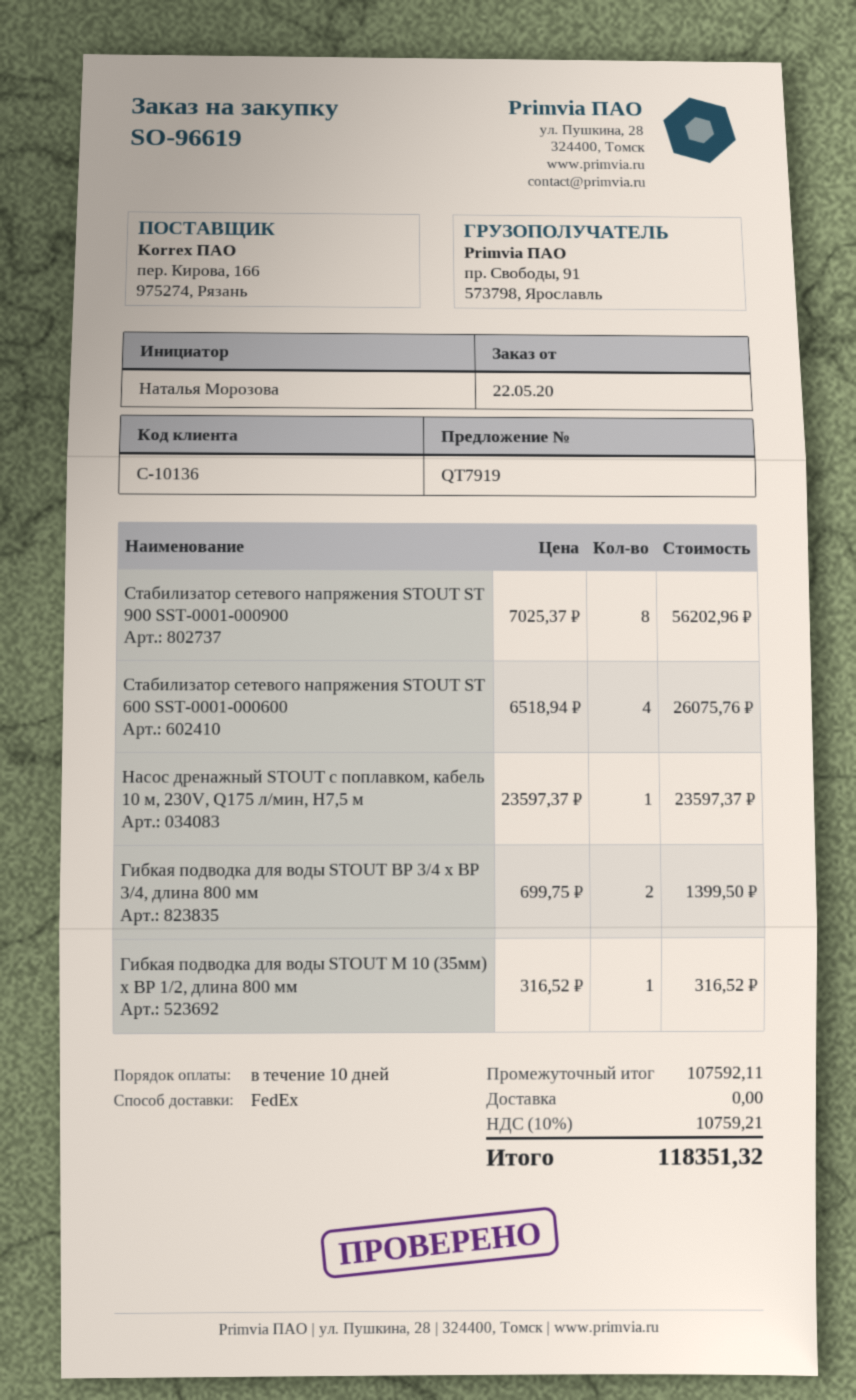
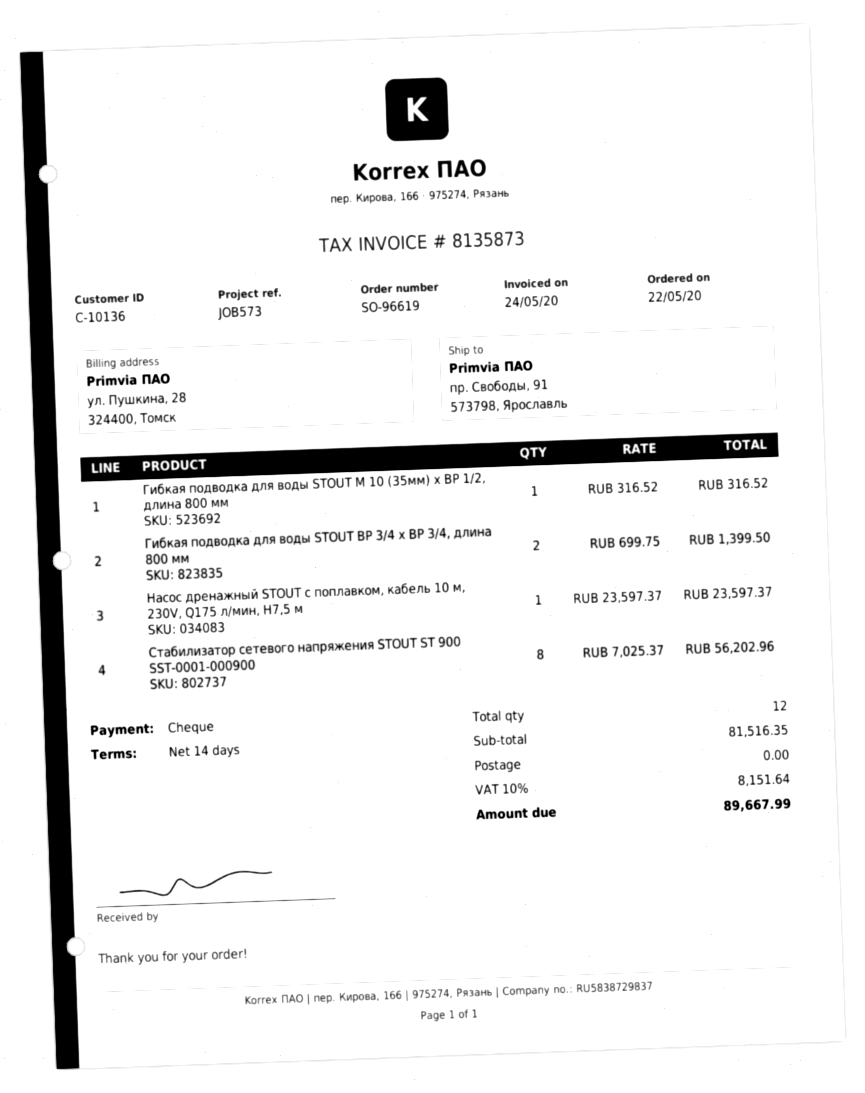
payment terms: 10 days -> 14 days
Стабилизатор сетевого напряжения STOUT ST 600 SST-0001-000600: 4 x 6518.94 = 26075.76 -> none
subtotal: 107592.11 -> 81516.35
tax: 10% = 10759.21 -> 10% = 8151.64
total: 118351.32 -> 89667.99

